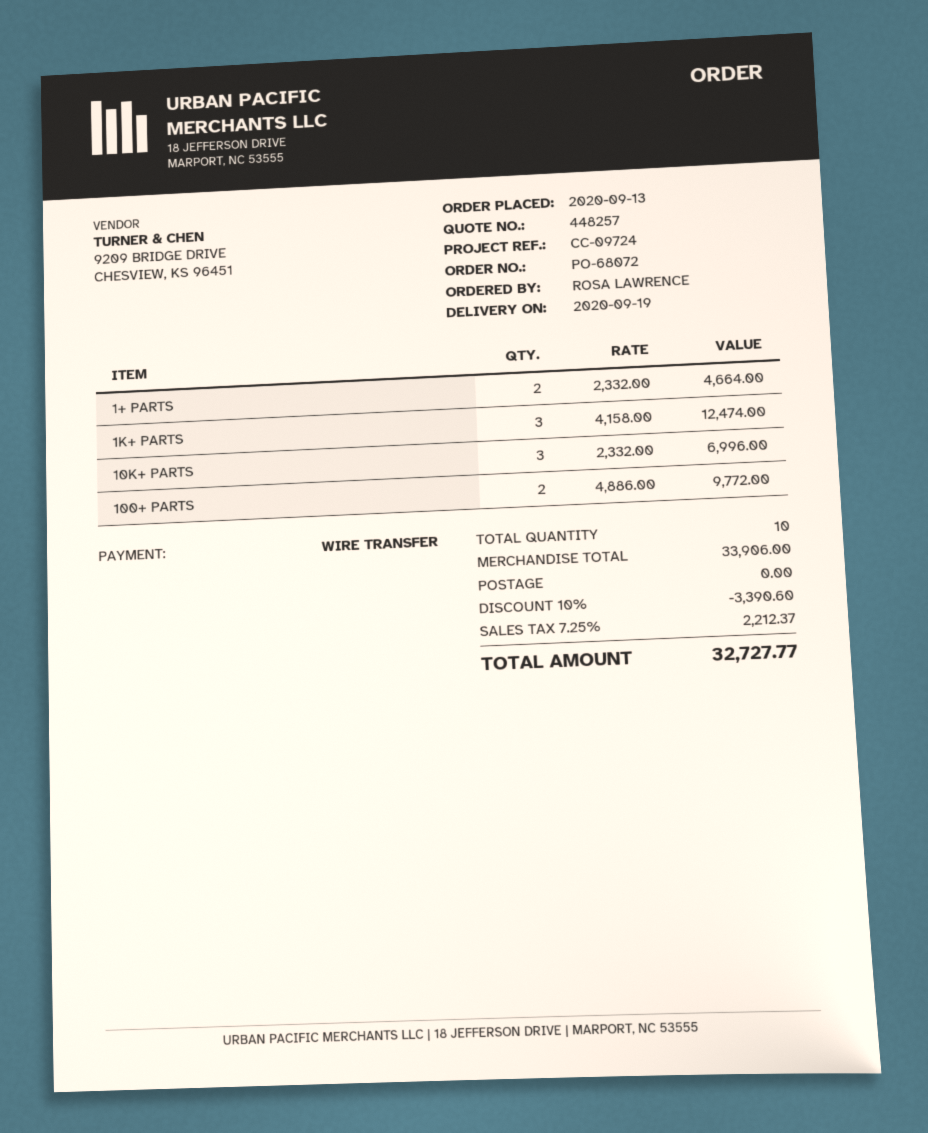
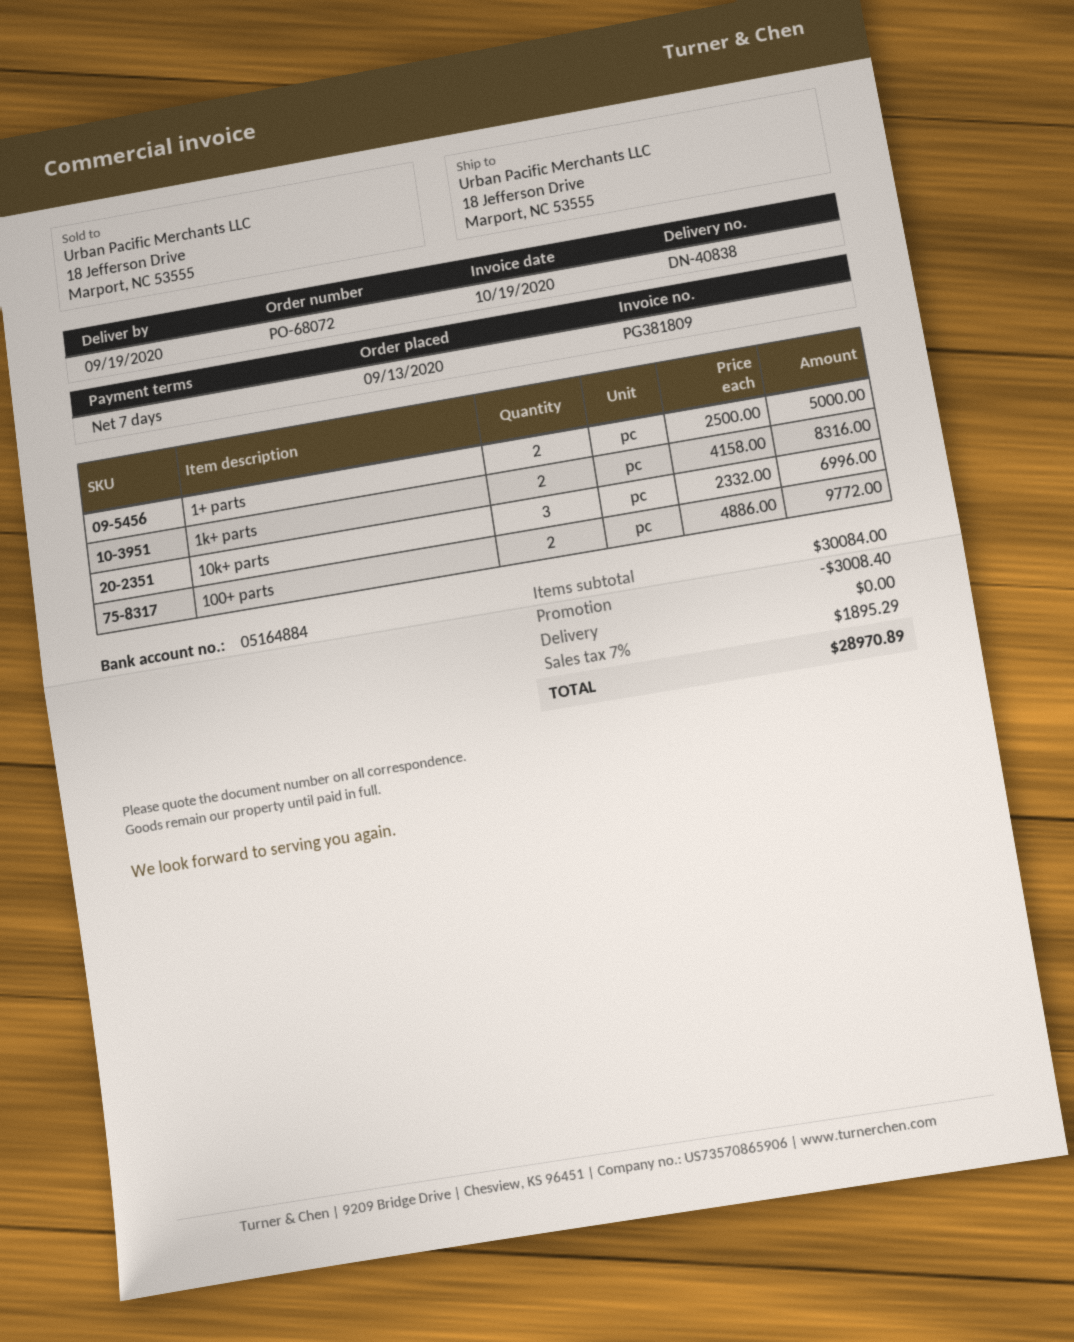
1+ PARTS: 2 x 2332.00 = 4664.00 -> 2 x 2500.00 = 5000.00
1K+ PARTS: 3 x 4158.00 = 12474.00 -> 2 x 4158.00 = 8316.00
subtotal: 33906.00 -> 30084.00
discount: 3390.60 -> 3008.40
tax: 7.25% = 2212.37 -> 7% = 1895.29
total: 32727.77 -> 28970.89

